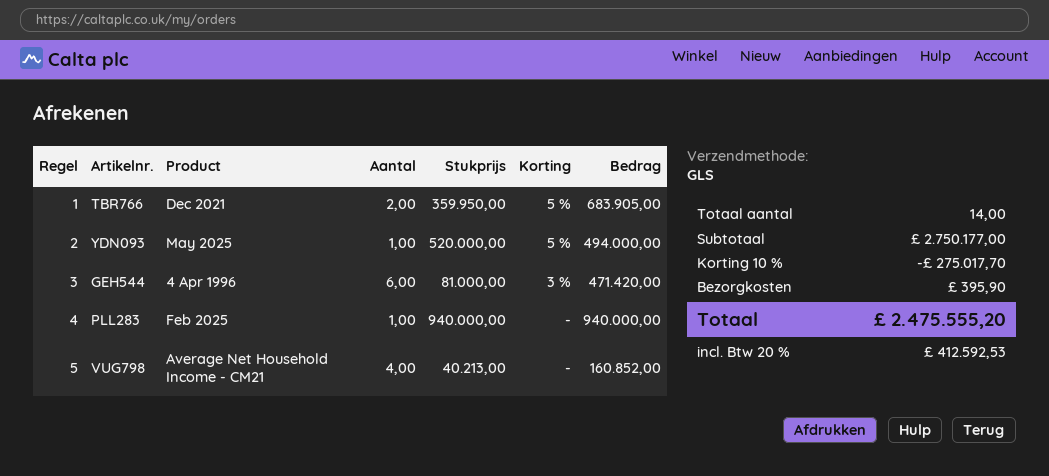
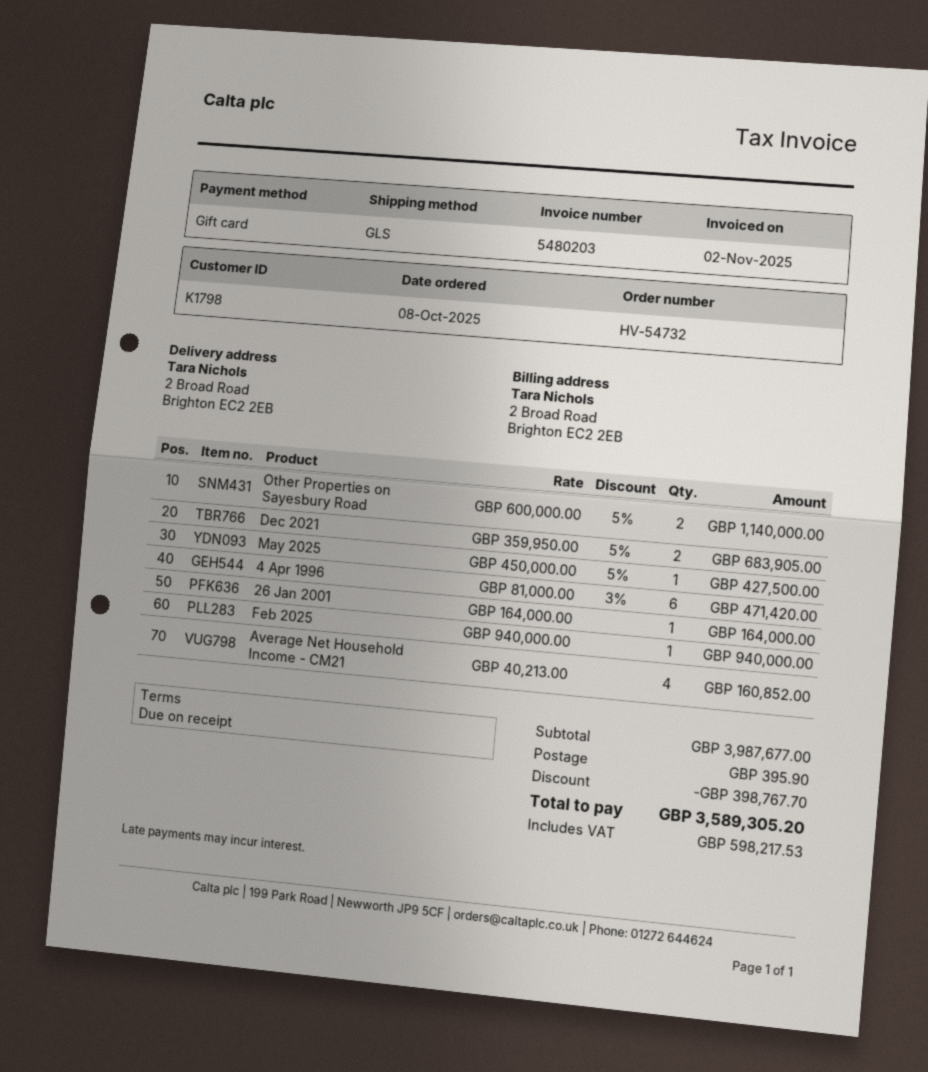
May 2025: 1 x 520000.00 - 5% = 494000.00 -> 1 x 450000.00 - 5% = 427500.00
Other Properties on Sayesbury Road: none -> 2 x 600000.00 - 5% = 1140000.00
26 Jan 2001: none -> 1 x 164000.00 = 164000.00
subtotal: 2750177.00 -> 3987677.00
discount: 275017.70 -> 398767.70
tax: 412592.53 -> 598217.53
total: 2475555.20 -> 3589305.20

